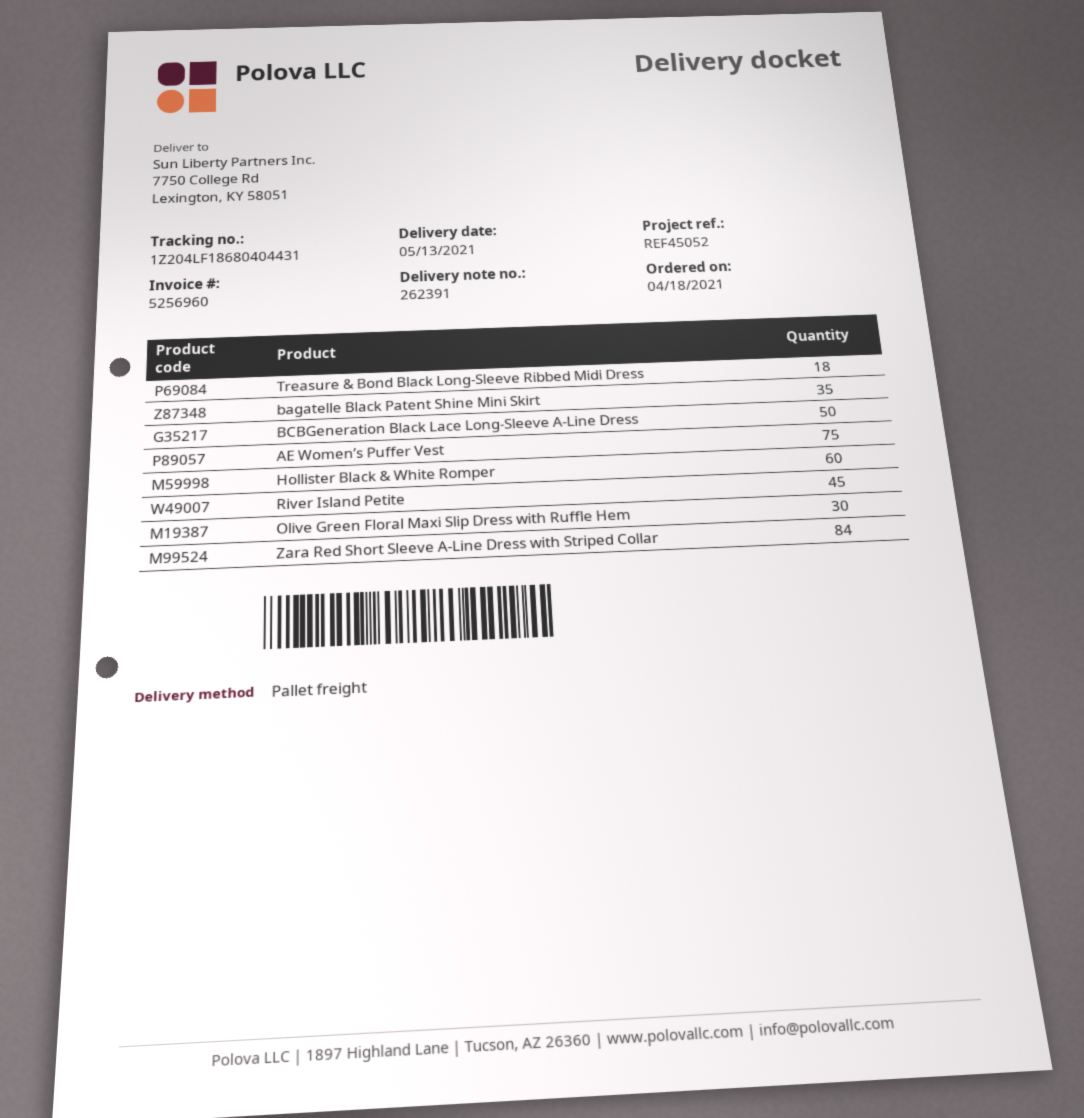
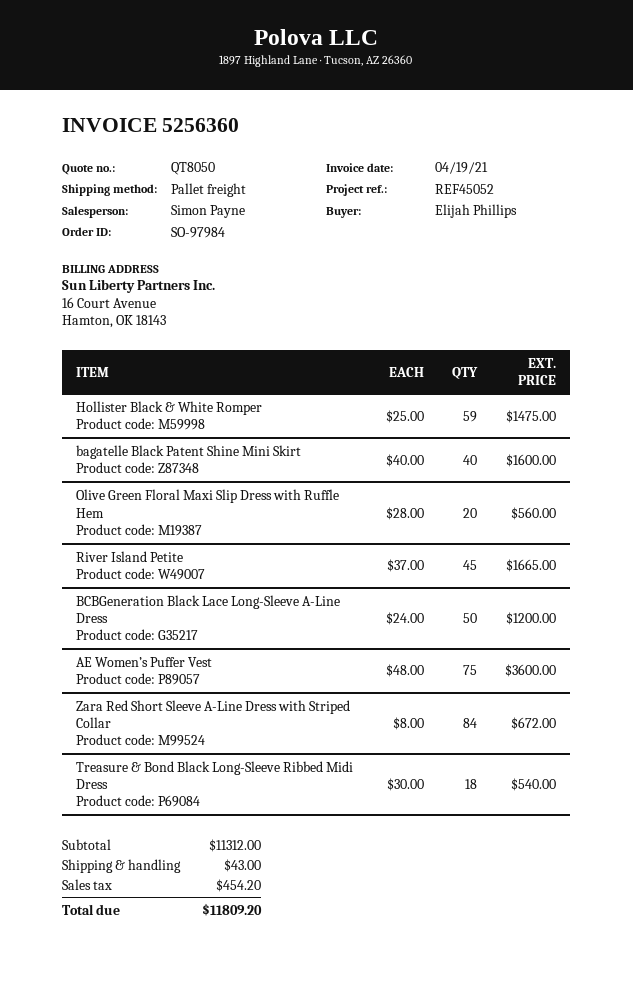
invoice number: 5256960 -> 5256360
bagatelle Black Patent Shine Mini Skirt: 35 -> 40
Hollister Black & White Romper: 60 -> 59
Olive Green Floral Maxi Slip Dress with Ruffle Hem: 30 -> 20

